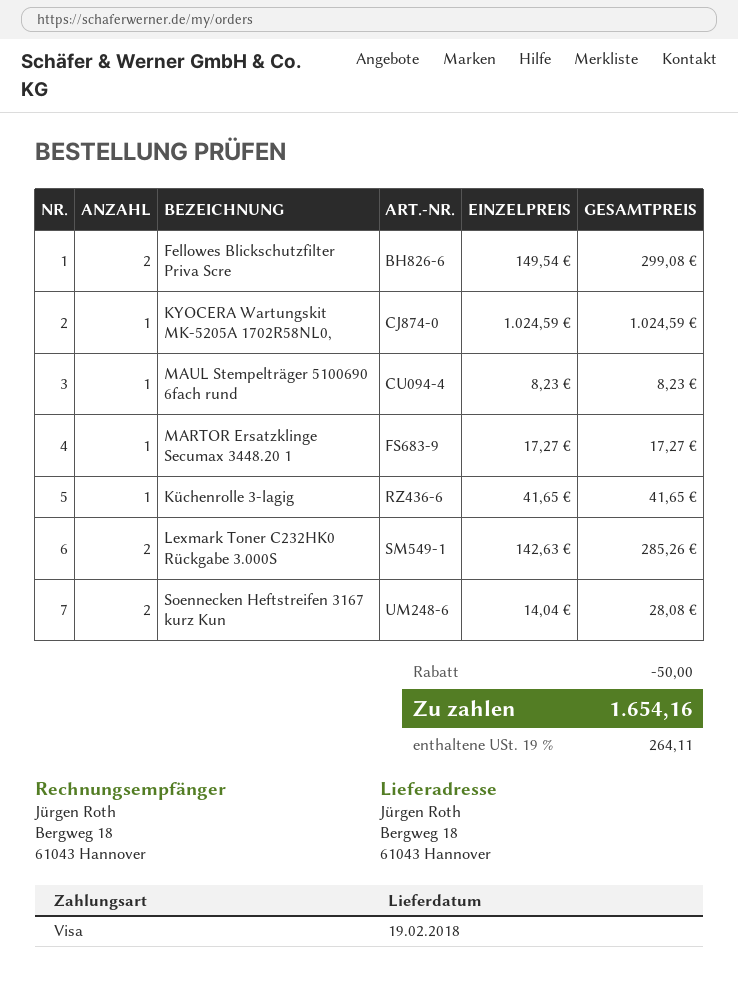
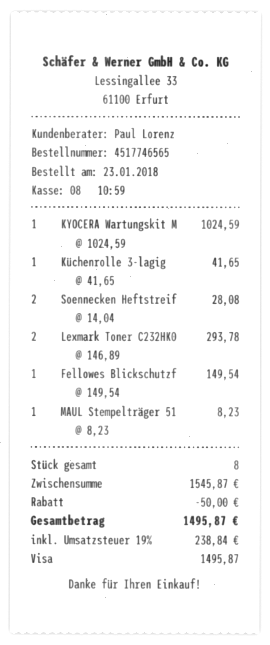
Fellowes Blickschutzfilter Priva Scre: 2 x 149.54 = 299.08 -> 1 x 149.54 = 149.54
MARTOR Ersatzklinge Secumax 3448.20 1: 1 x 17.27 = 17.27 -> none
Lexmark Toner C232HK0 Rückgabe 3.000S: 2 x 142.63 = 285.26 -> 2 x 146.89 = 293.78
tax: 19% = 264.11 -> 19% = 238.84
total: 1654.16 -> 1495.87

